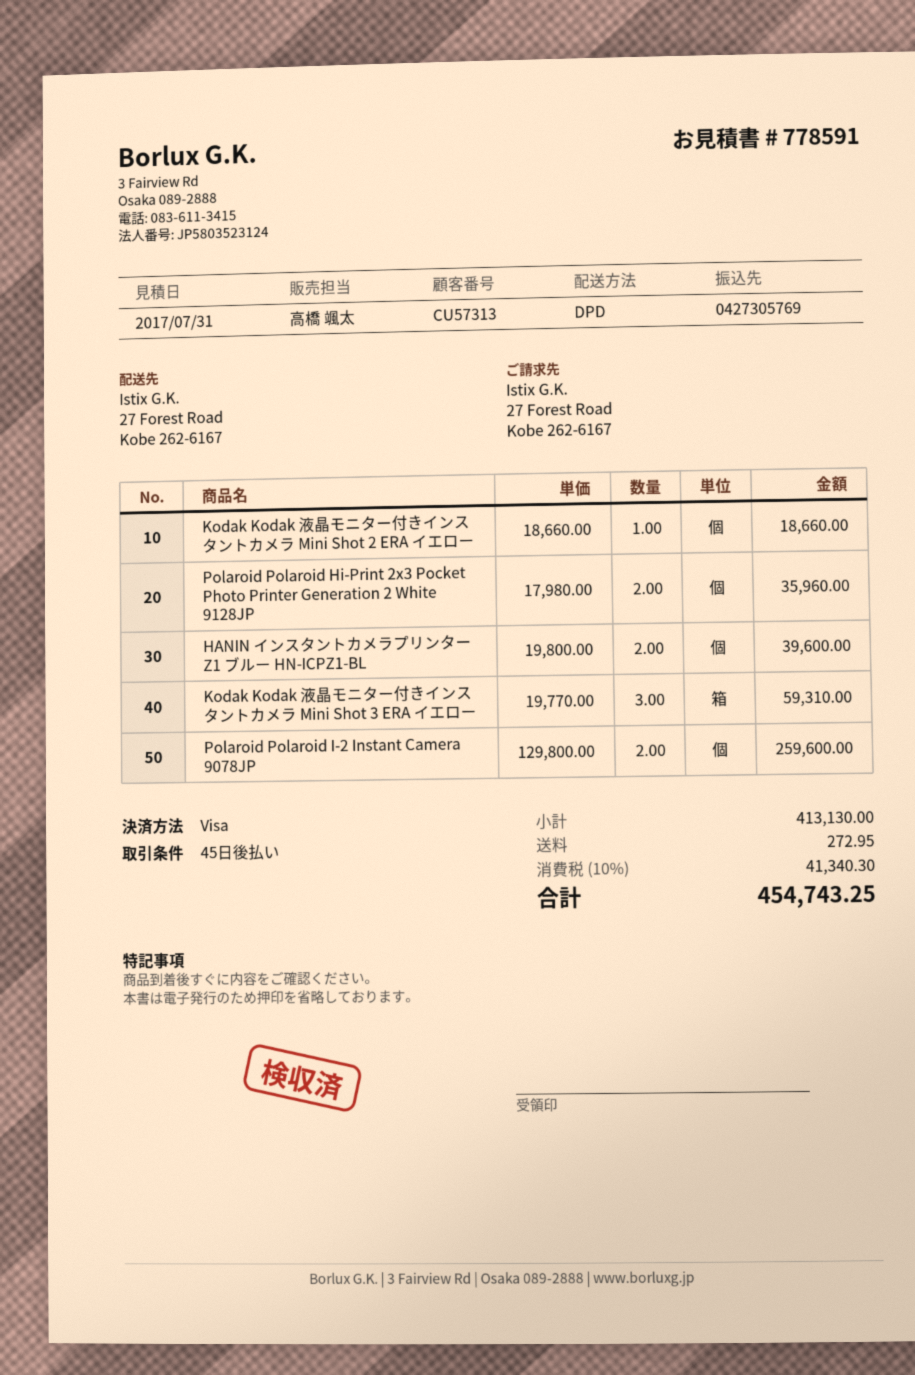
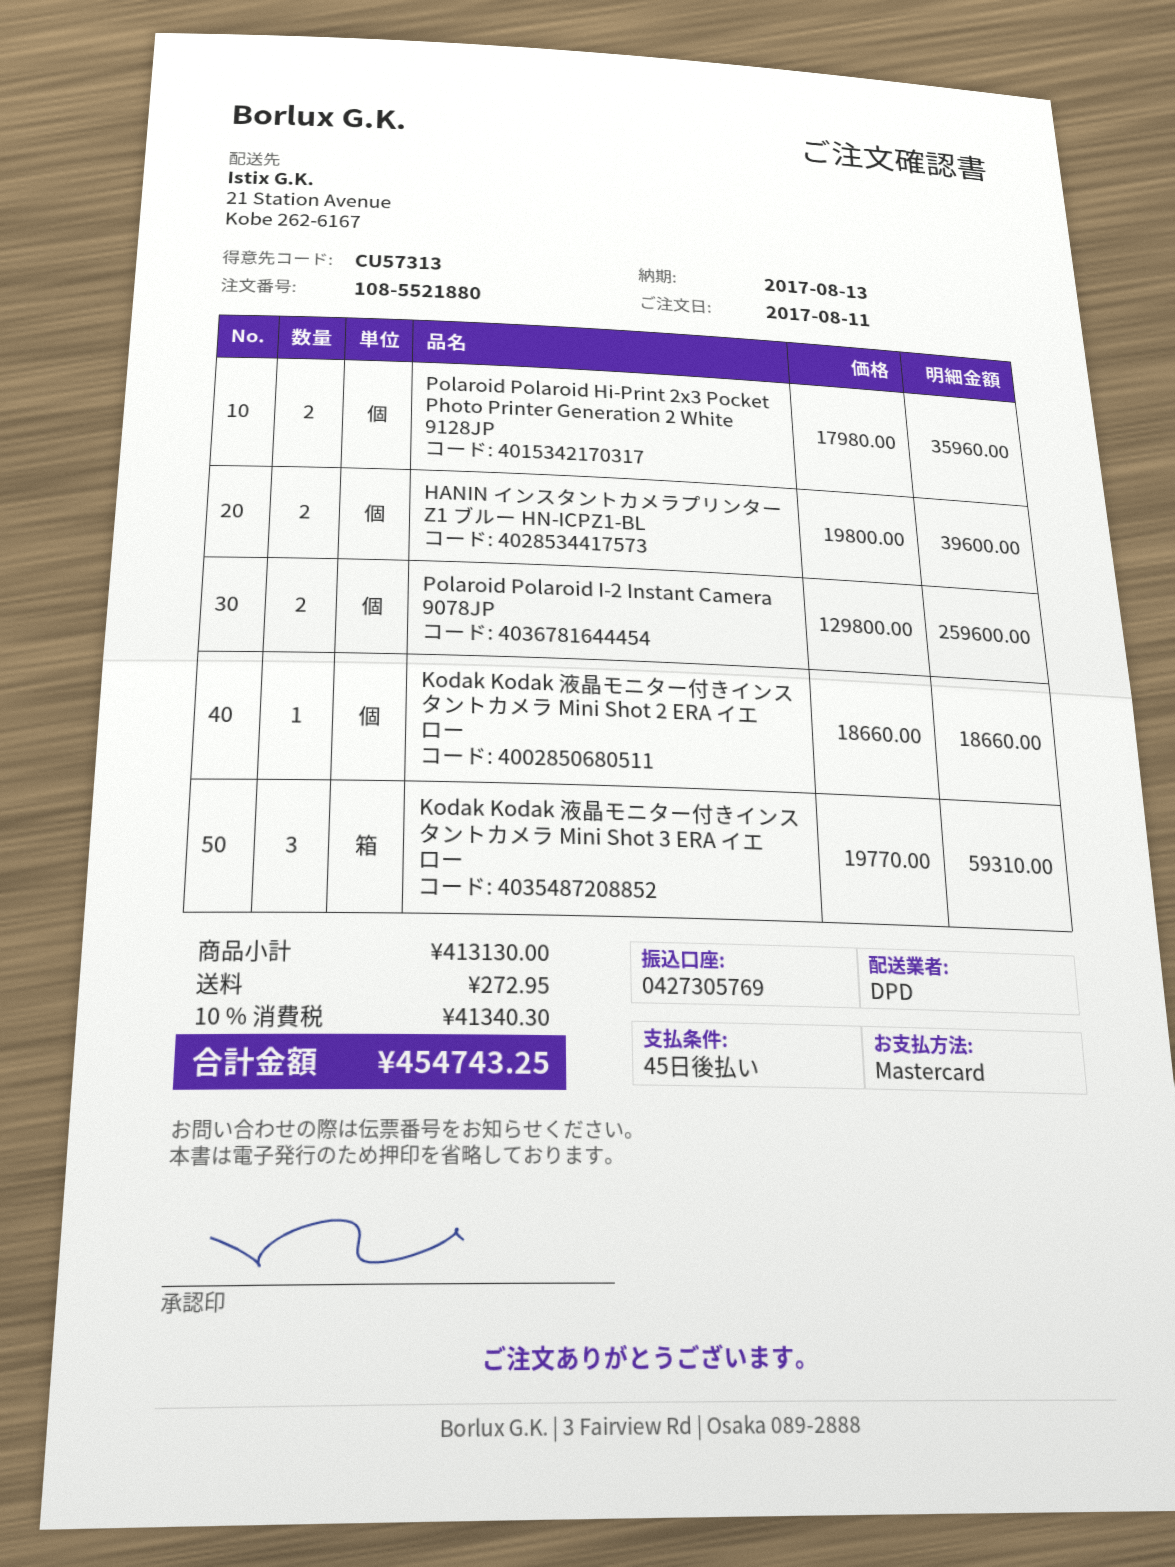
payment method: Visa -> Mastercard
ship to: 27 Forest Road, Kobe 262-6167 -> 21 Station Avenue, Kobe 262-6167

